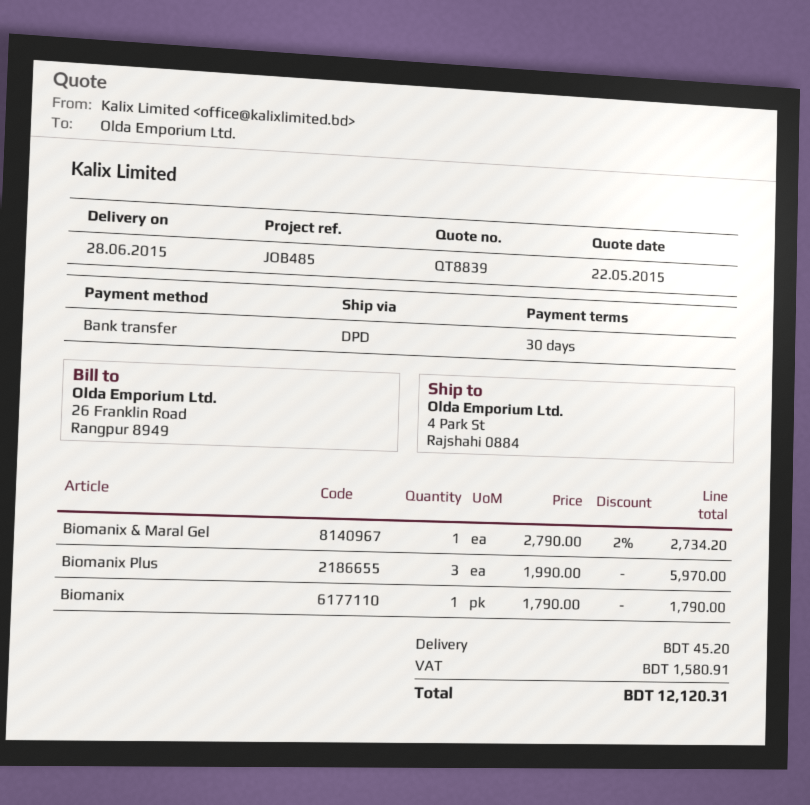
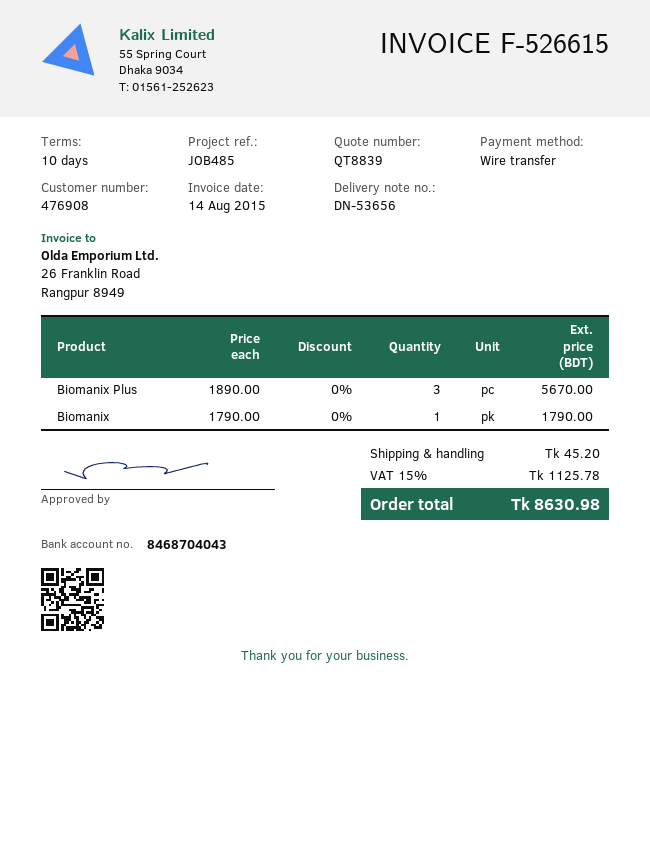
payment terms: 30 days -> 10 days
Biomanix & Maral Gel: 1 x 2790.00 - 2% = 2734.20 -> none
Biomanix Plus: 3 x 1990.00 = 5970.00 -> 3 x 1890.00 = 5670.00
tax: 1580.91 -> 1125.78
total: 12120.31 -> 8630.98

